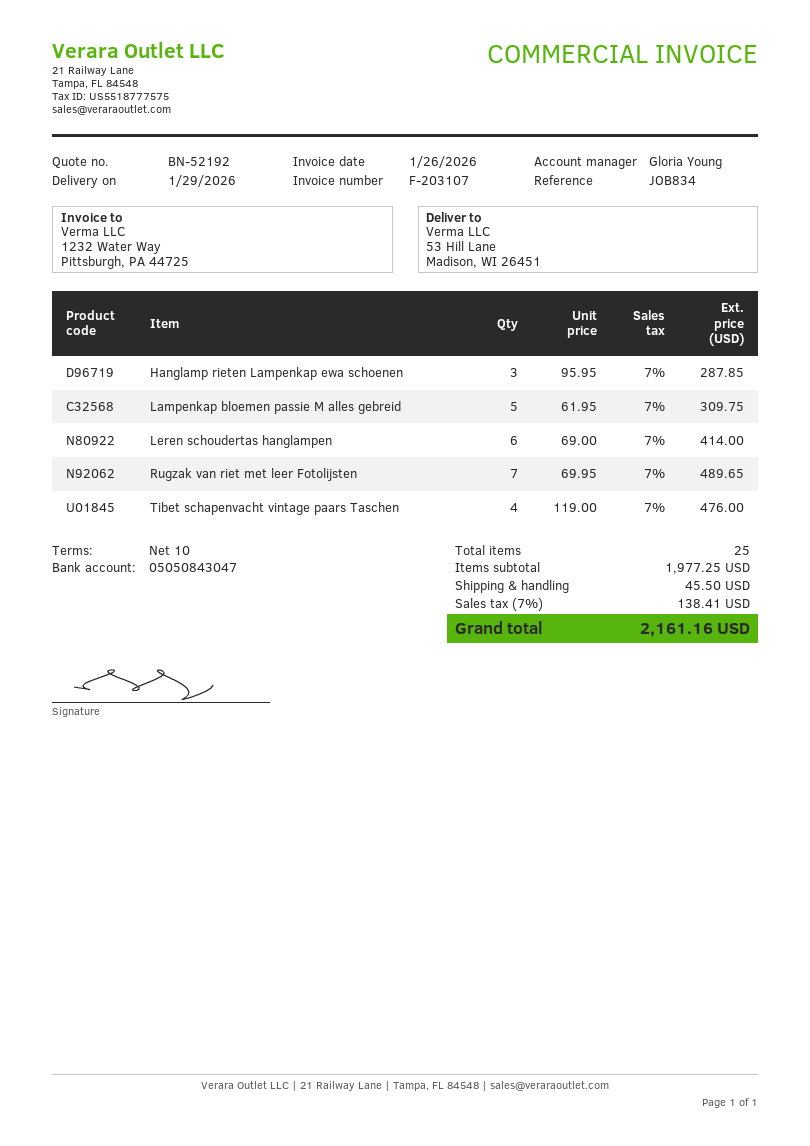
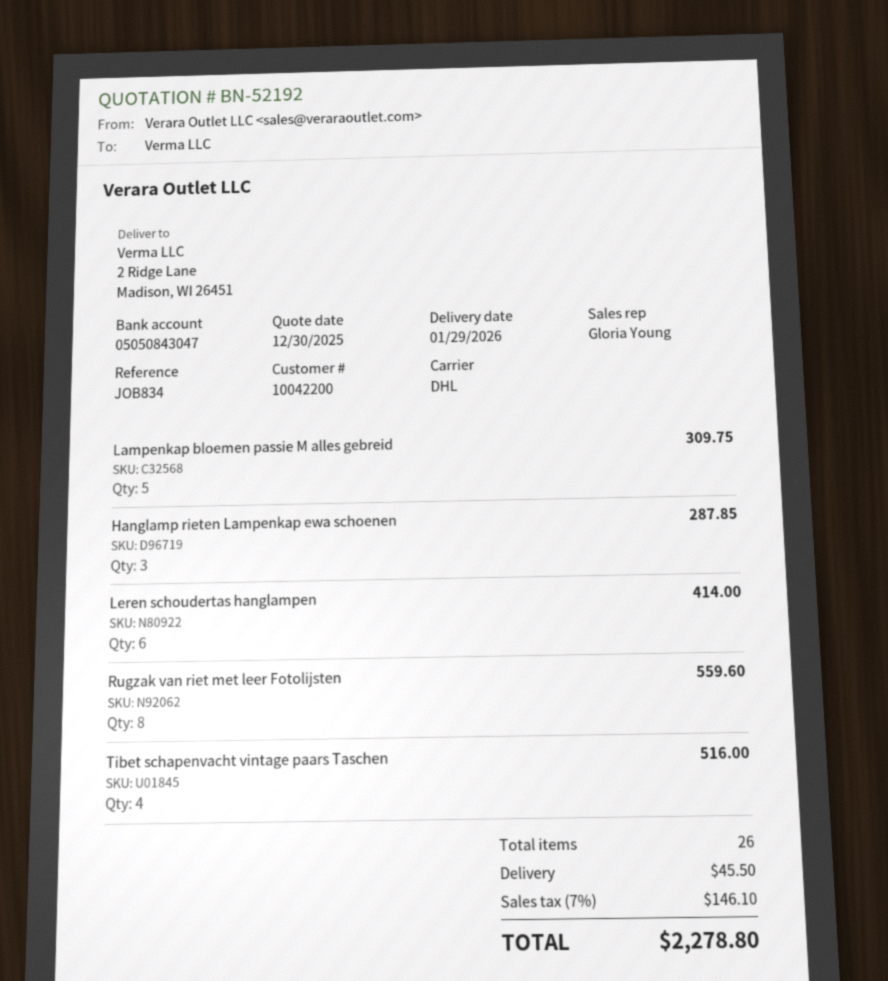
ship to: 53 Hill Lane, Madison, WI 26451 -> 2 Ridge Lane, Madison, WI 26451
Rugzak van riet met leer Fotolijsten: 7 for 489.65 -> 8 for 559.60
Tibet schapenvacht vintage paars Taschen: 4 for 476.00 -> 4 for 516.00
total quantity: 25 -> 26
tax: 7% = 138.41 -> 7% = 146.10
total: 2161.16 -> 2278.80

